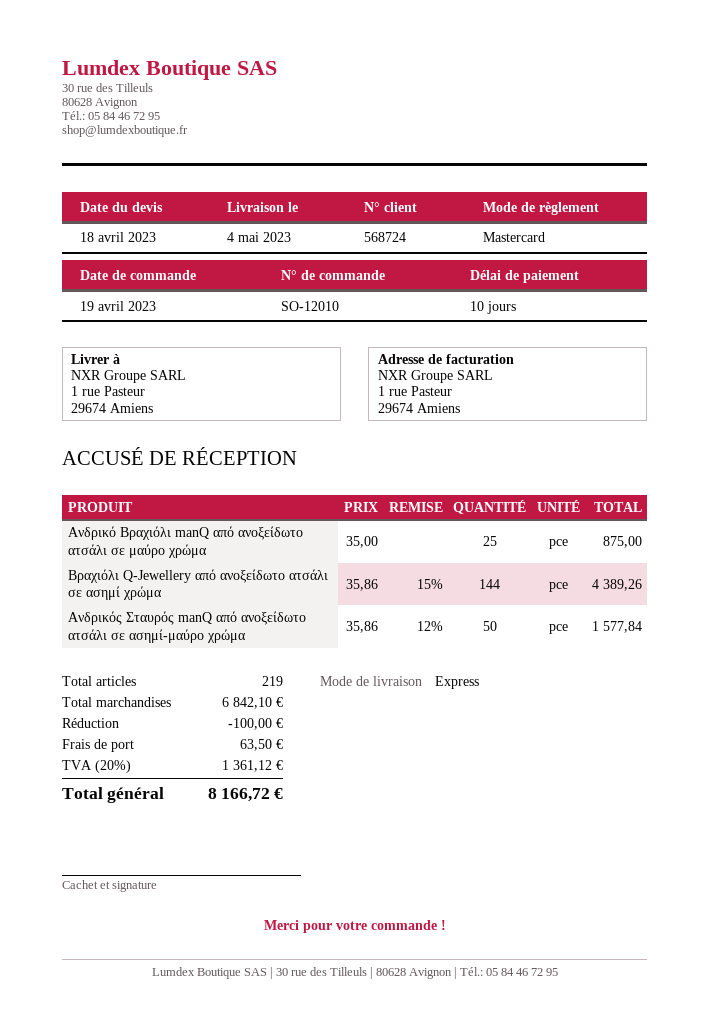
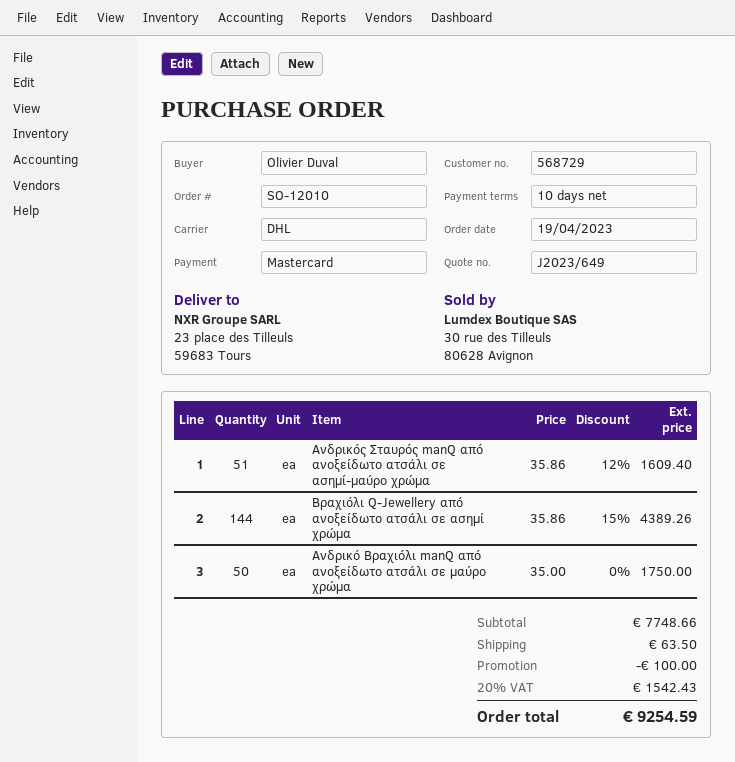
customer number: 568724 -> 568729
shipping method: express -> DHL
ship to: 1 rue Pasteur, 29674 Amiens -> 23 place des Tilleuls, 59683 Tours
Ανδρικό Βραχιόλι manQ από ανοξείδωτο ατσάλι σε μαύρο χρώμα: 25 x 35.00 = 875.00 -> 50 x 35.00 = 1750.00
Ανδρικός Σταυρός manQ από ανοξείδωτο ατσάλι σε ασημί-μαύρο χρώμα: 50 x 35.86 - 12% = 1577.84 -> 51 x 35.86 - 12% = 1609.40
subtotal: 6842.10 -> 7748.66
tax: 20% = 1361.12 -> 20% = 1542.43
total: 8166.72 -> 9254.59

